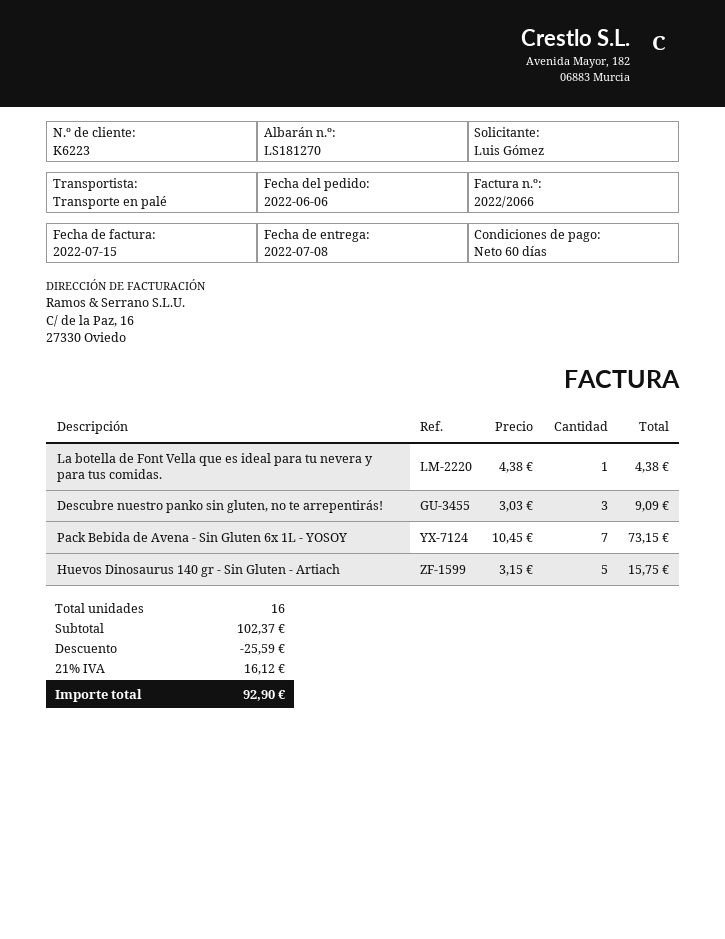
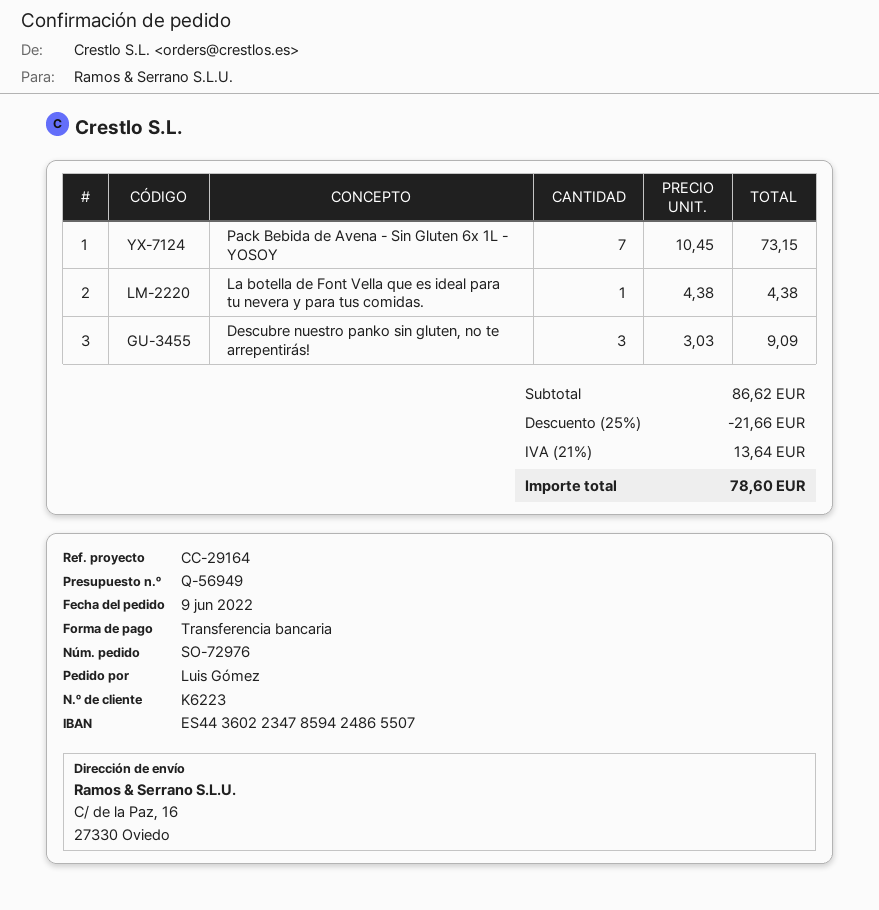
order date: 2022-06-06 -> 2022-06-09
Huevos Dinosaurus 140 gr - Sin Gluten - Artiach: 5 x 3.15 = 15.75 -> none
subtotal: 102.37 -> 86.62
discount: 25.59 -> 21.66
tax: 21% = 16.12 -> 21% = 13.64
total: 92.90 -> 78.60

